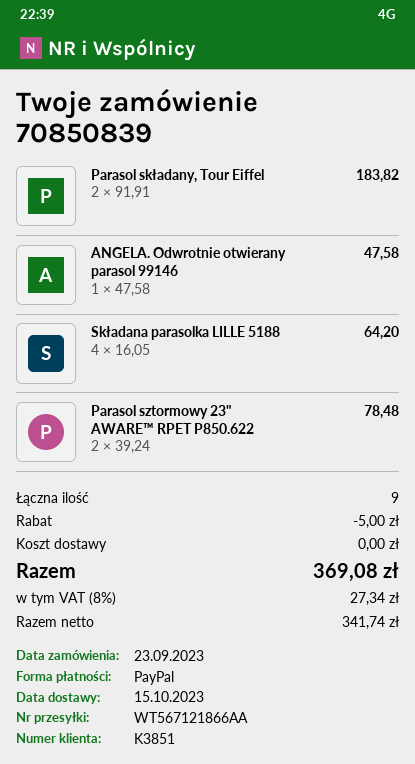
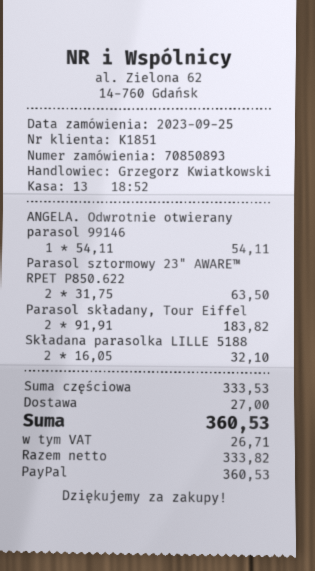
order number: 70850839 -> 70850893
order date: 2023-09-23 -> 2023-09-25
customer number: K3851 -> K1851
ANGELA. Odwrotnie otwierany parasol 99146: 1 x 47.58 = 47.58 -> 1 x 54.11 = 54.11
Składana parasolka LILLE 5188: 4 x 16.05 = 64.20 -> 2 x 16.05 = 32.10
Parasol sztormowy 23" AWARE™ RPET P850.622: 2 x 39.24 = 78.48 -> 2 x 31.75 = 63.50
discount: 5.00 -> none
shipping: 0.00 -> 27.00
net: 341.74 -> 333.82
tax: 27.34 -> 26.71
total: 369.08 -> 360.53

